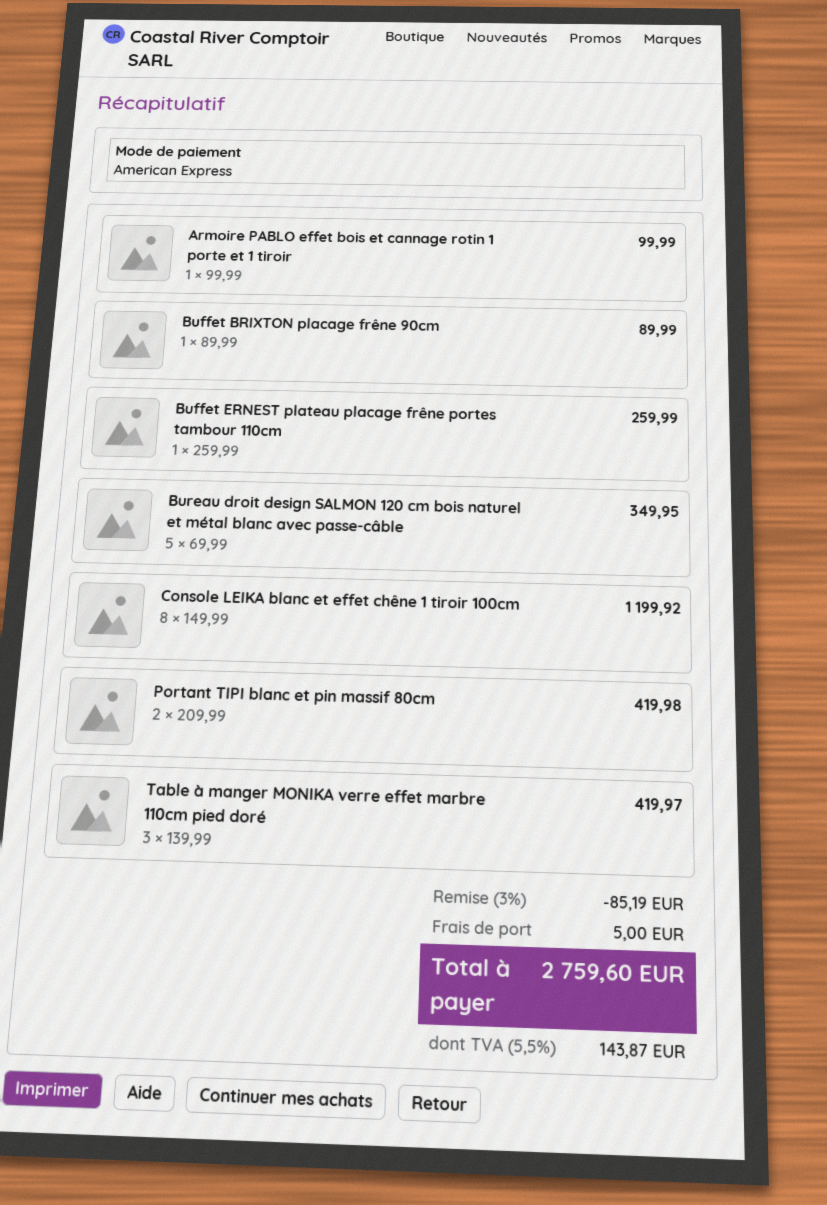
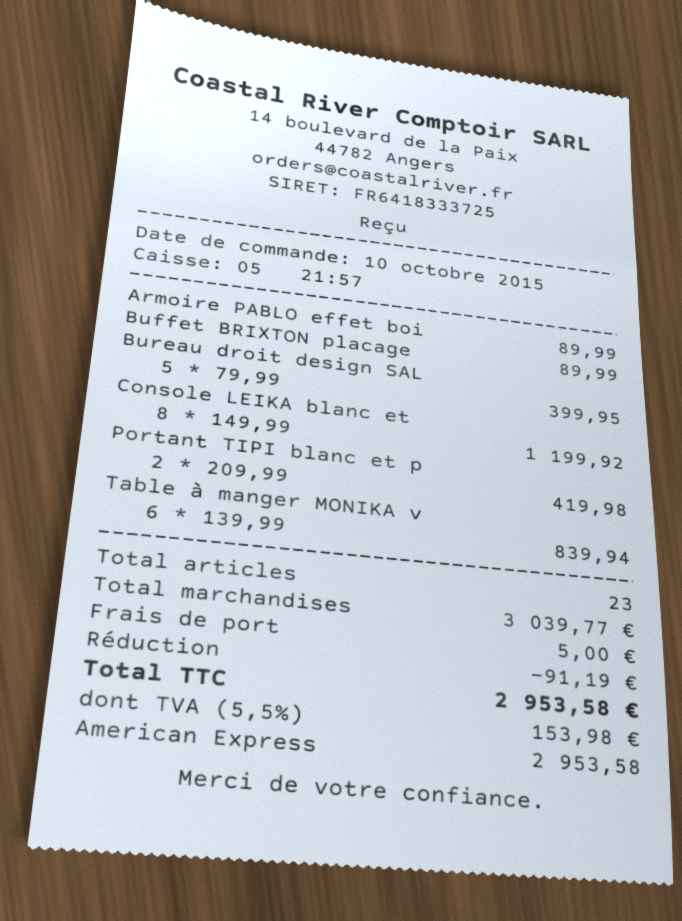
Armoire PABLO effet bois et cannage rotin 1 porte et 1 tiroir: 1 x 99.99 = 99.99 -> 1 x 89.99 = 89.99
Buffet ERNEST plateau placage frêne portes tambour 110cm: 1 x 259.99 = 259.99 -> none
Bureau droit design SALMON 120 cm bois naturel et métal blanc avec passe-câble: 5 x 69.99 = 349.95 -> 5 x 79.99 = 399.95
Table à manger MONIKA verre effet marbre 110cm pied doré: 3 x 139.99 = 419.97 -> 6 x 139.99 = 839.94
discount: 85.19 -> 91.19
tax: 5.5% = 143.87 -> 5.5% = 153.98
total: 2759.60 -> 2953.58

